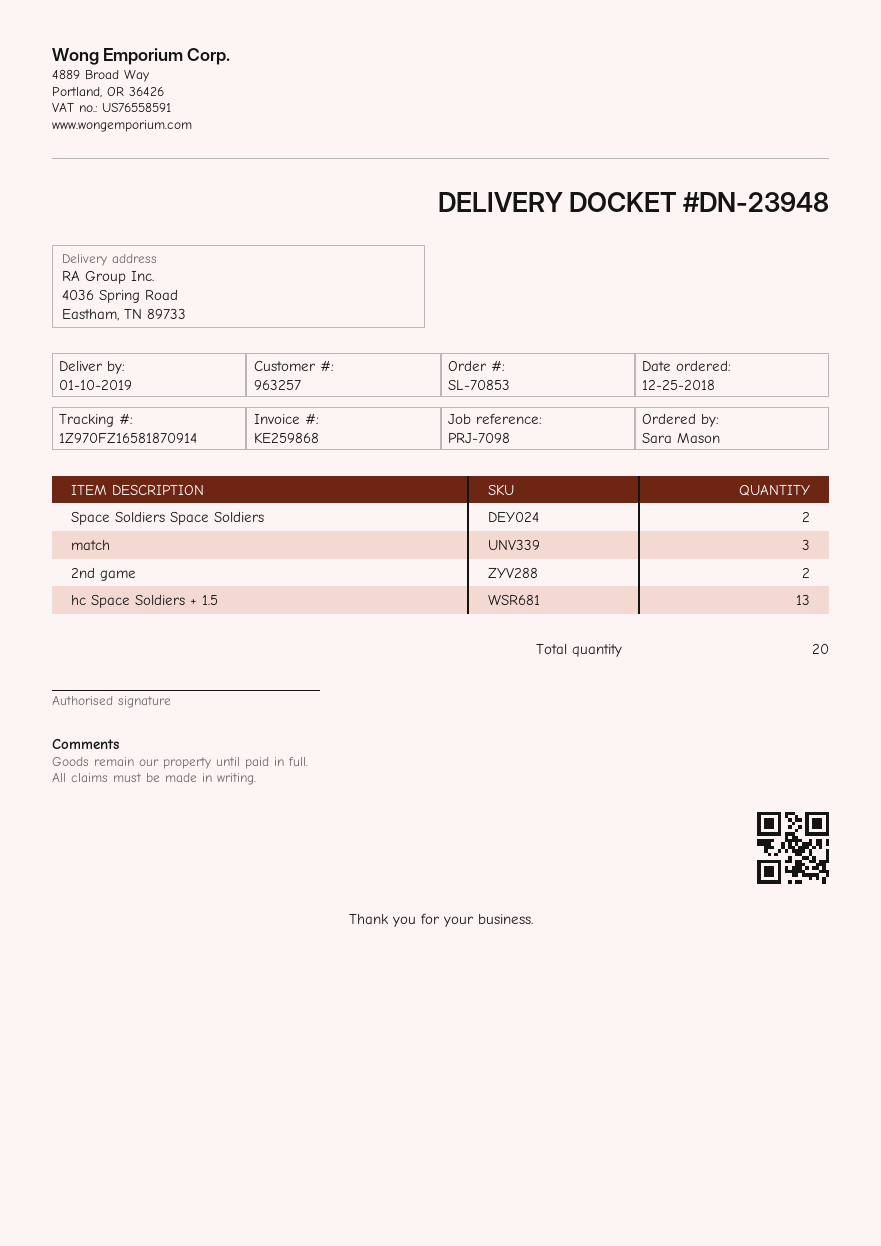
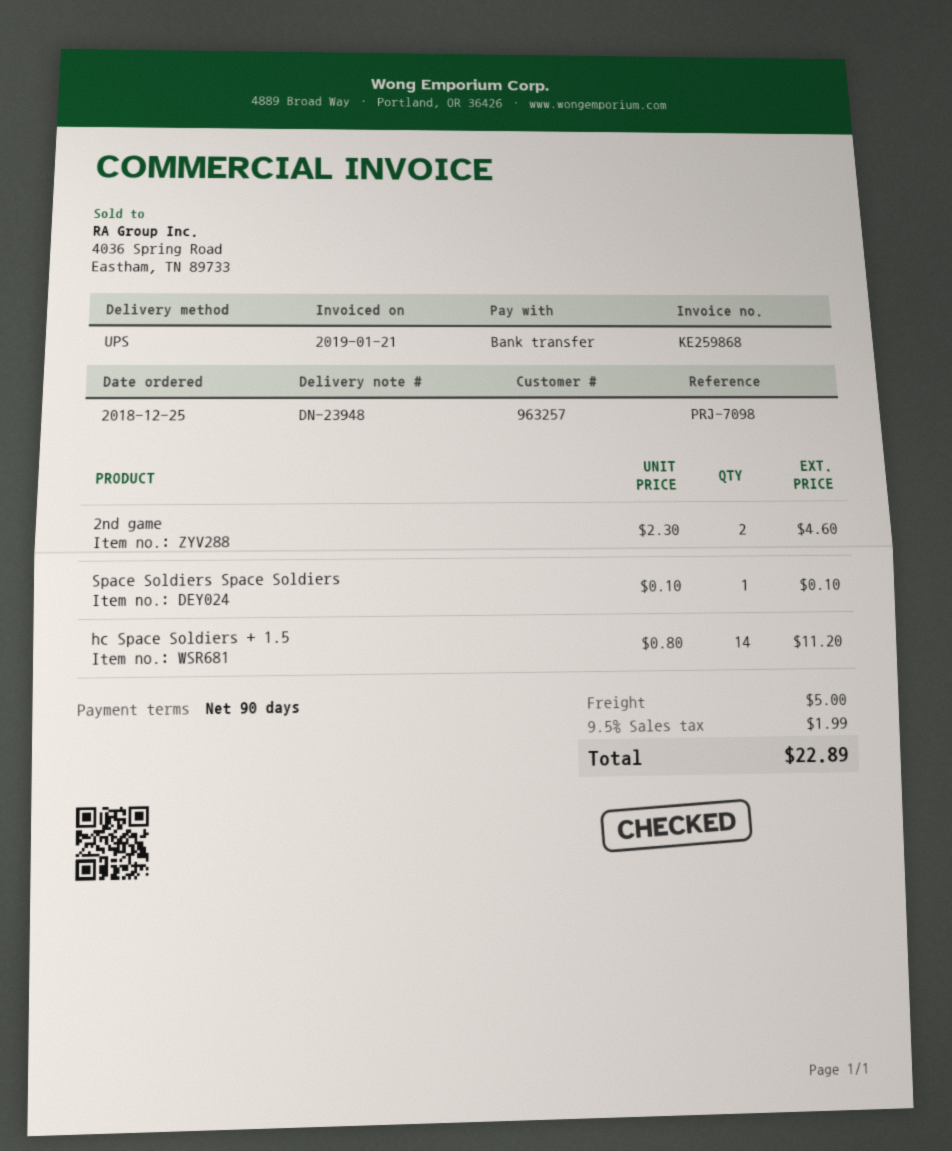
Space Soldiers Space Soldiers: 2 -> 1
match: 3 -> none
hc Space Soldiers + 1.5: 13 -> 14

